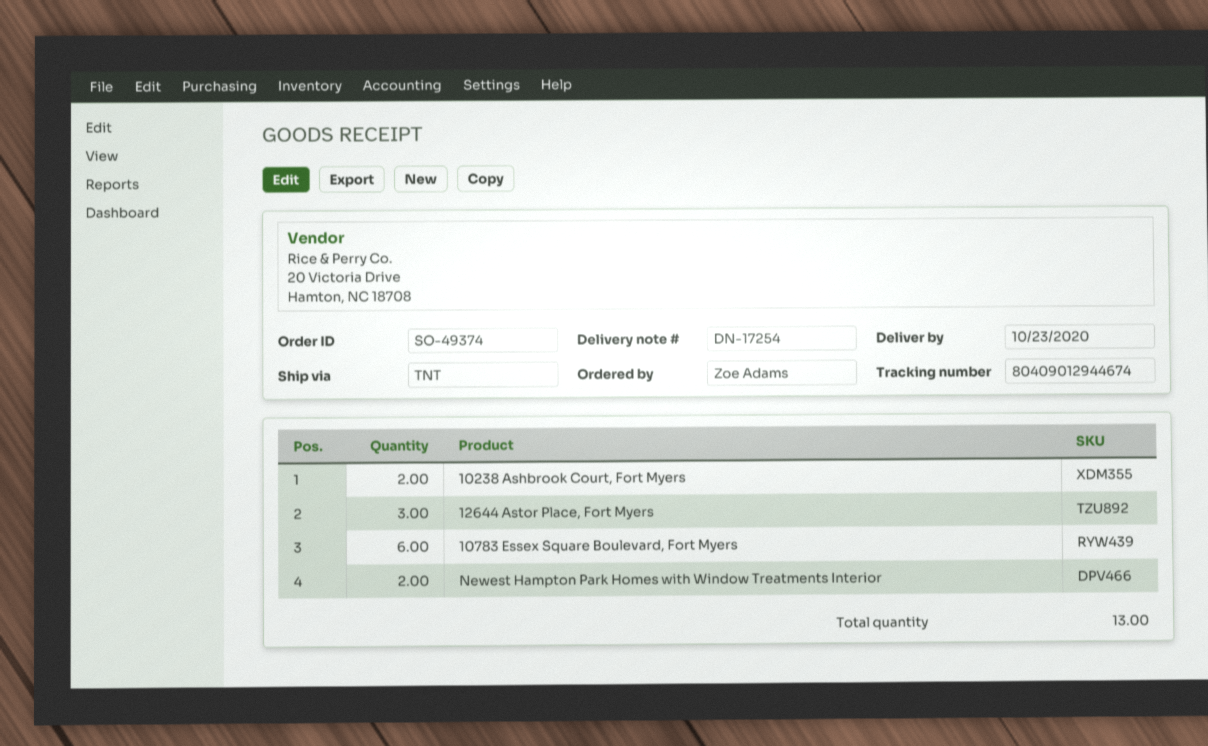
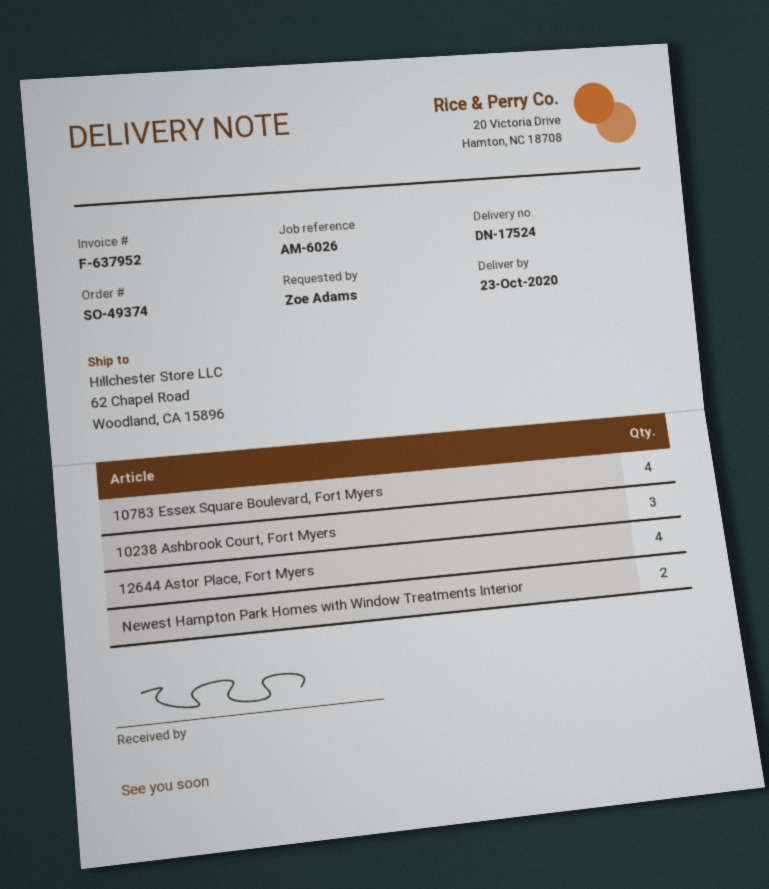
delivery note number: DN-17254 -> DN-17524
10238 Ashbrook Court, Fort Myers: 2 -> 3
12644 Astor Place, Fort Myers: 3 -> 4
10783 Essex Square Boulevard, Fort Myers: 6 -> 4

